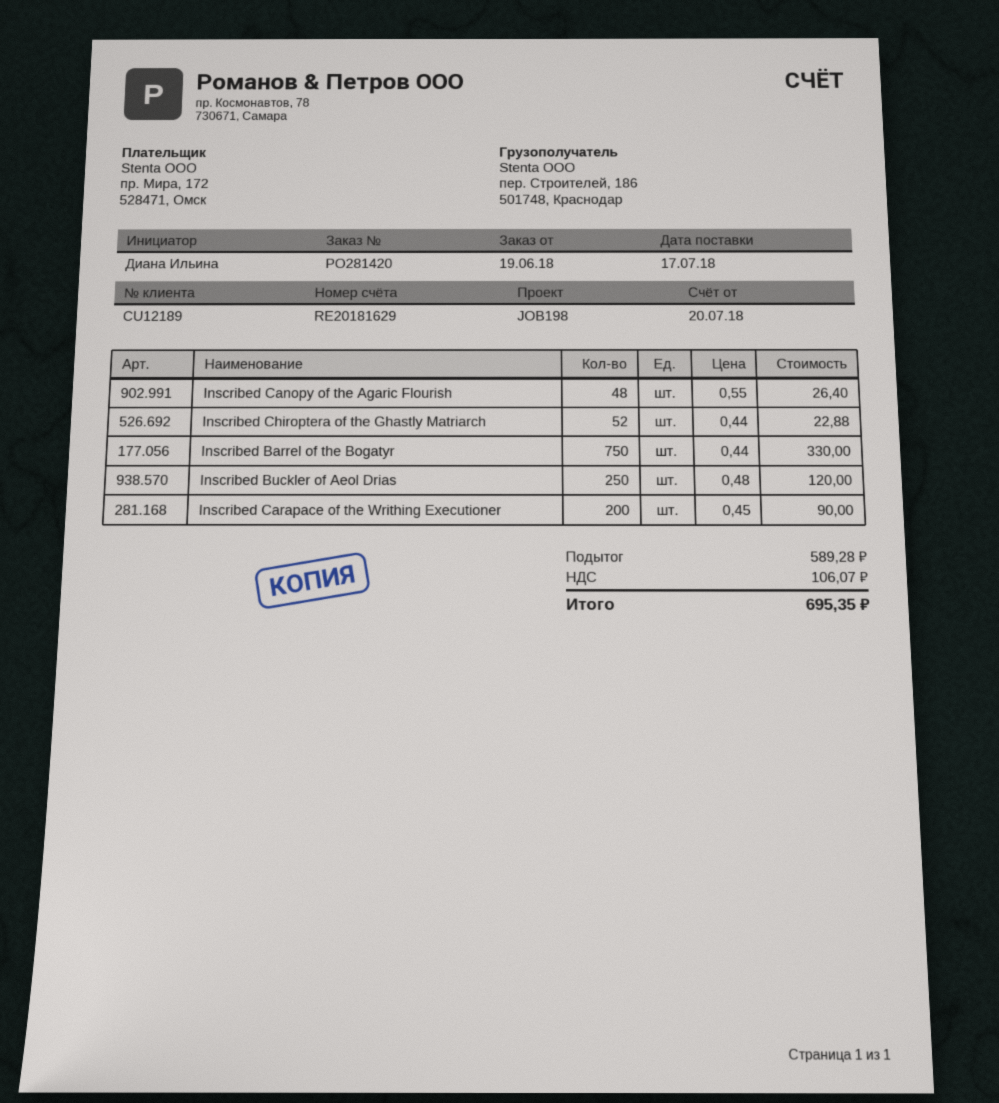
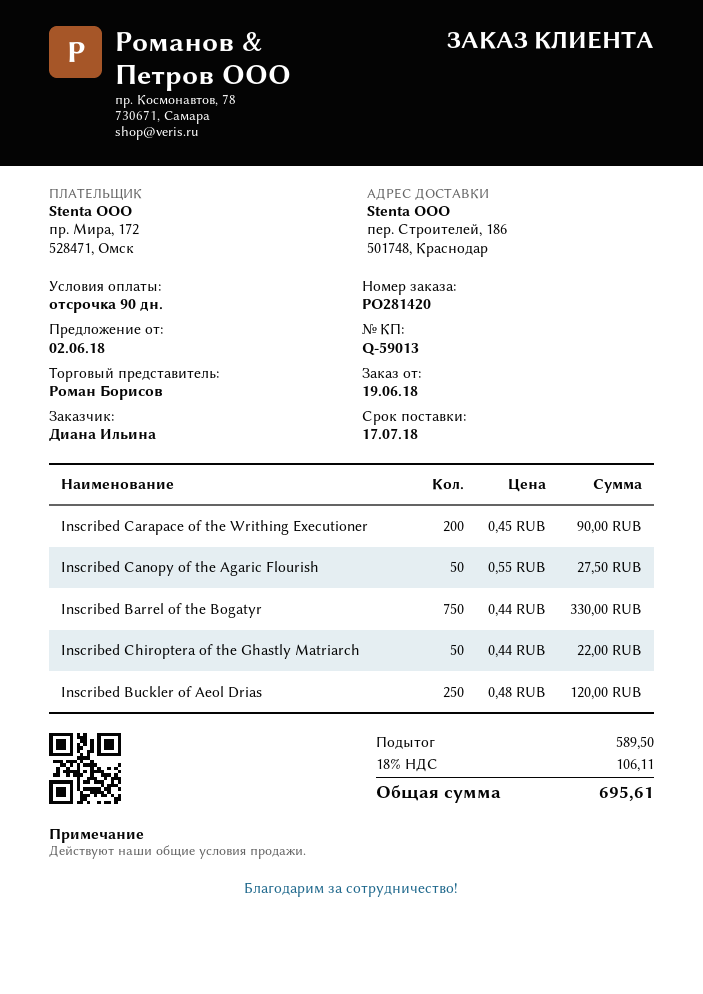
Inscribed Canopy of the Agaric Flourish: 48 x 0.55 = 26.40 -> 50 x 0.55 = 27.50
Inscribed Chiroptera of the Ghastly Matriarch: 52 x 0.44 = 22.88 -> 50 x 0.44 = 22.00
subtotal: 589.28 -> 589.50
tax: 106.07 -> 106.11
total: 695.35 -> 695.61

